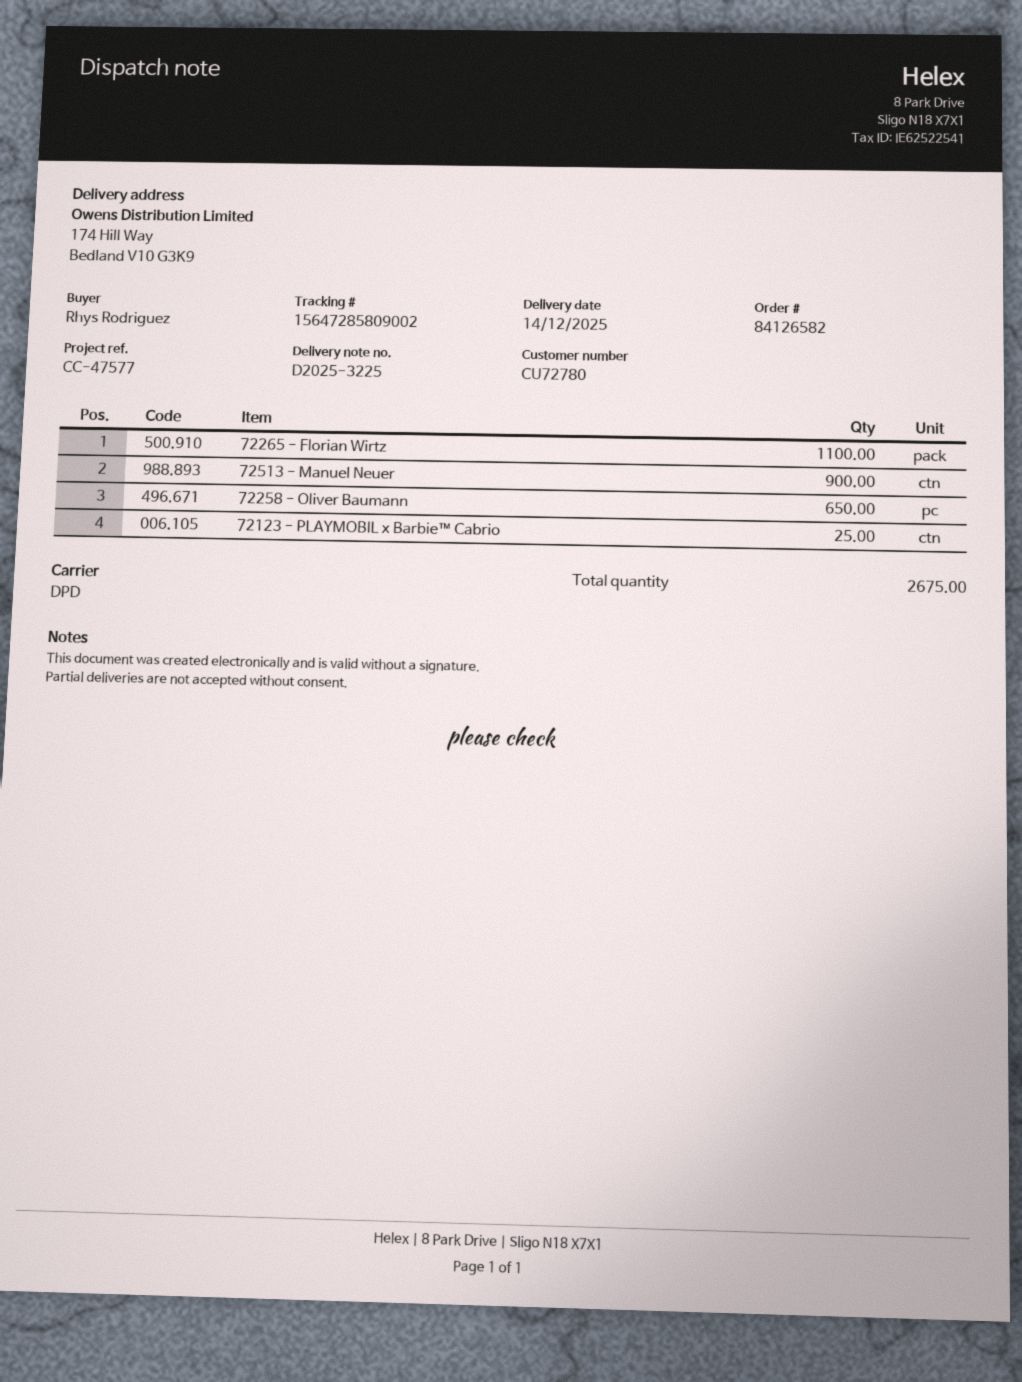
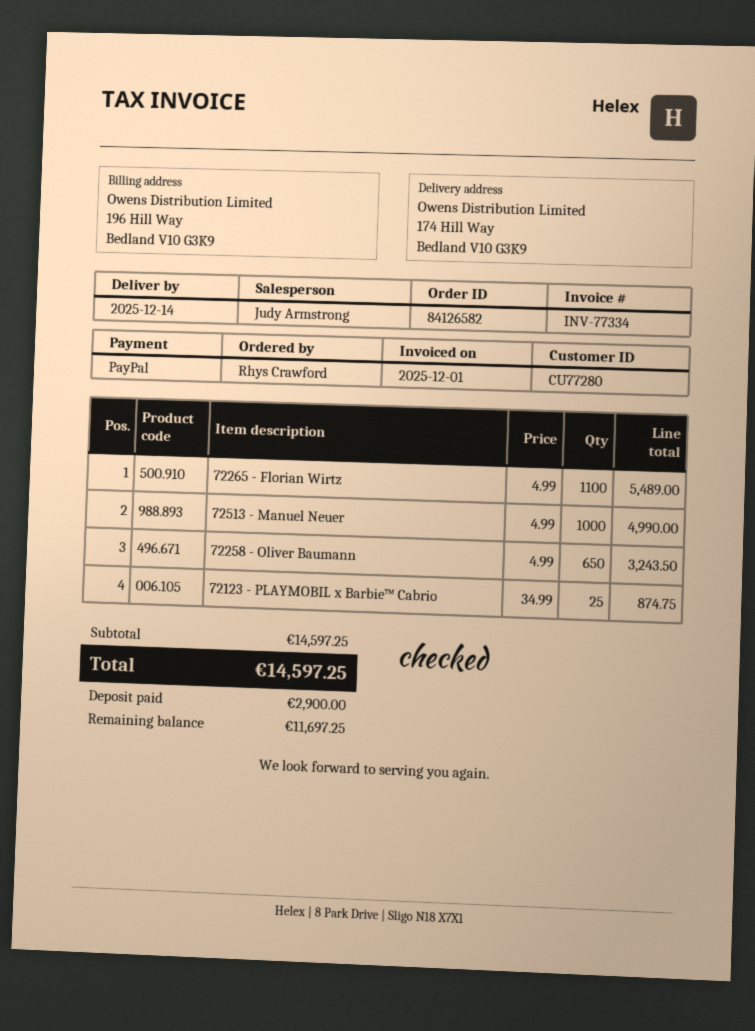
customer number: CU72780 -> CU77280
ordered by: Rhys Rodriguez -> Rhys Crawford
72513 - Manuel Neuer: 900 -> 1000

